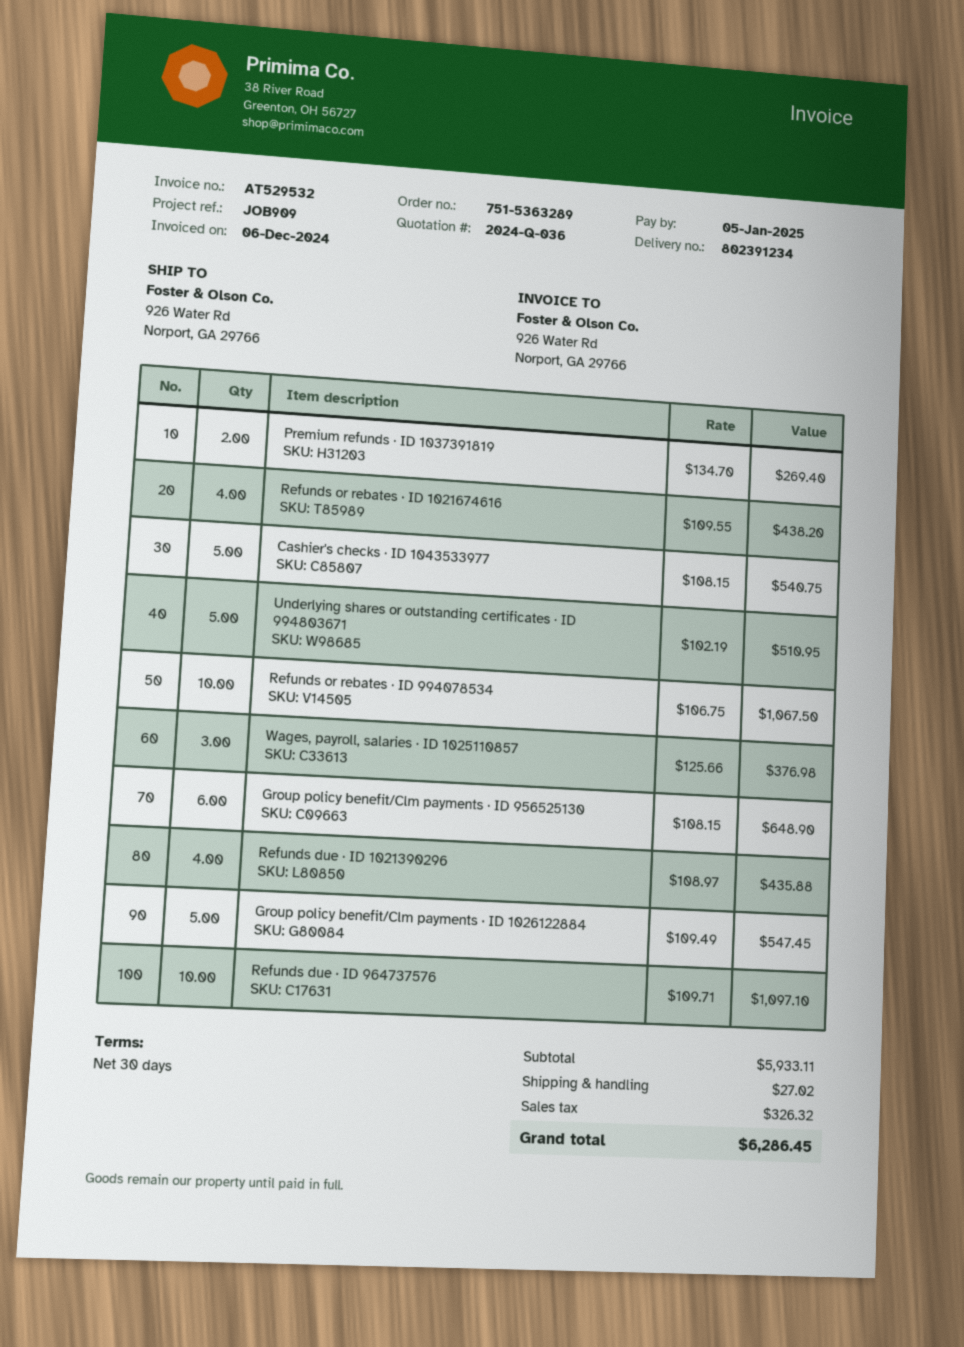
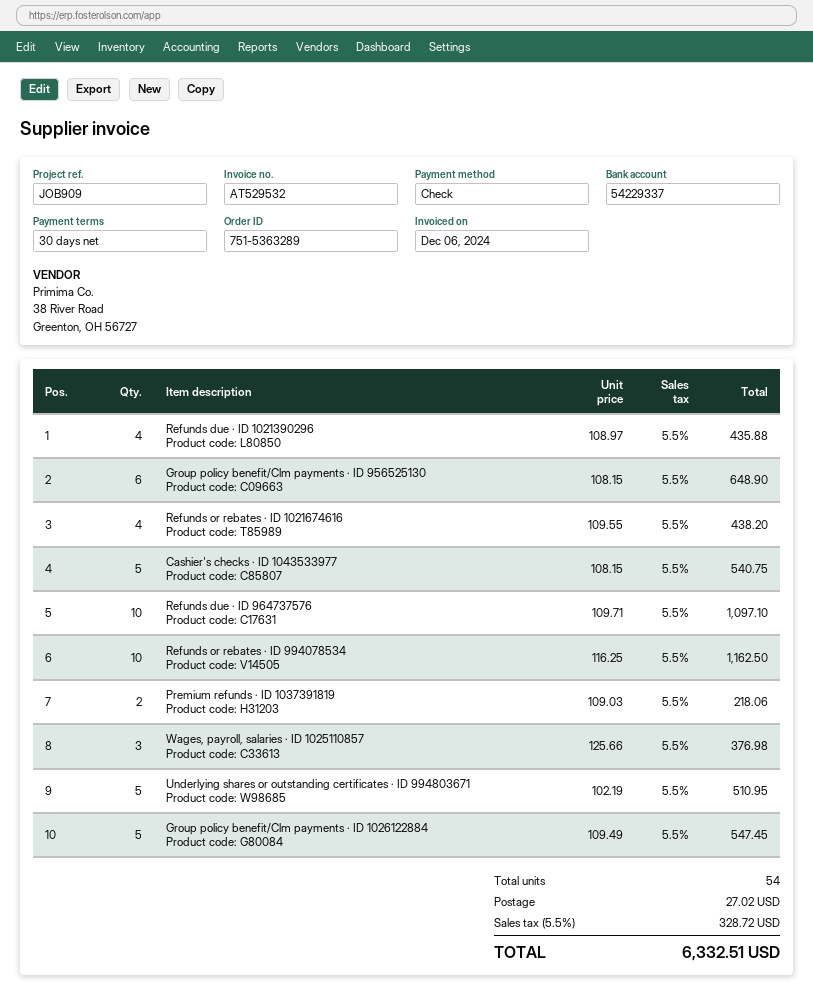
Premium refunds · ID 1037391819: 2 x 134.70 = 269.40 -> 2 x 109.03 = 218.06
Refunds or rebates · ID 994078534: 10 x 106.75 = 1067.50 -> 10 x 116.25 = 1162.50
tax: 326.32 -> 328.72
total: 6286.45 -> 6332.51

